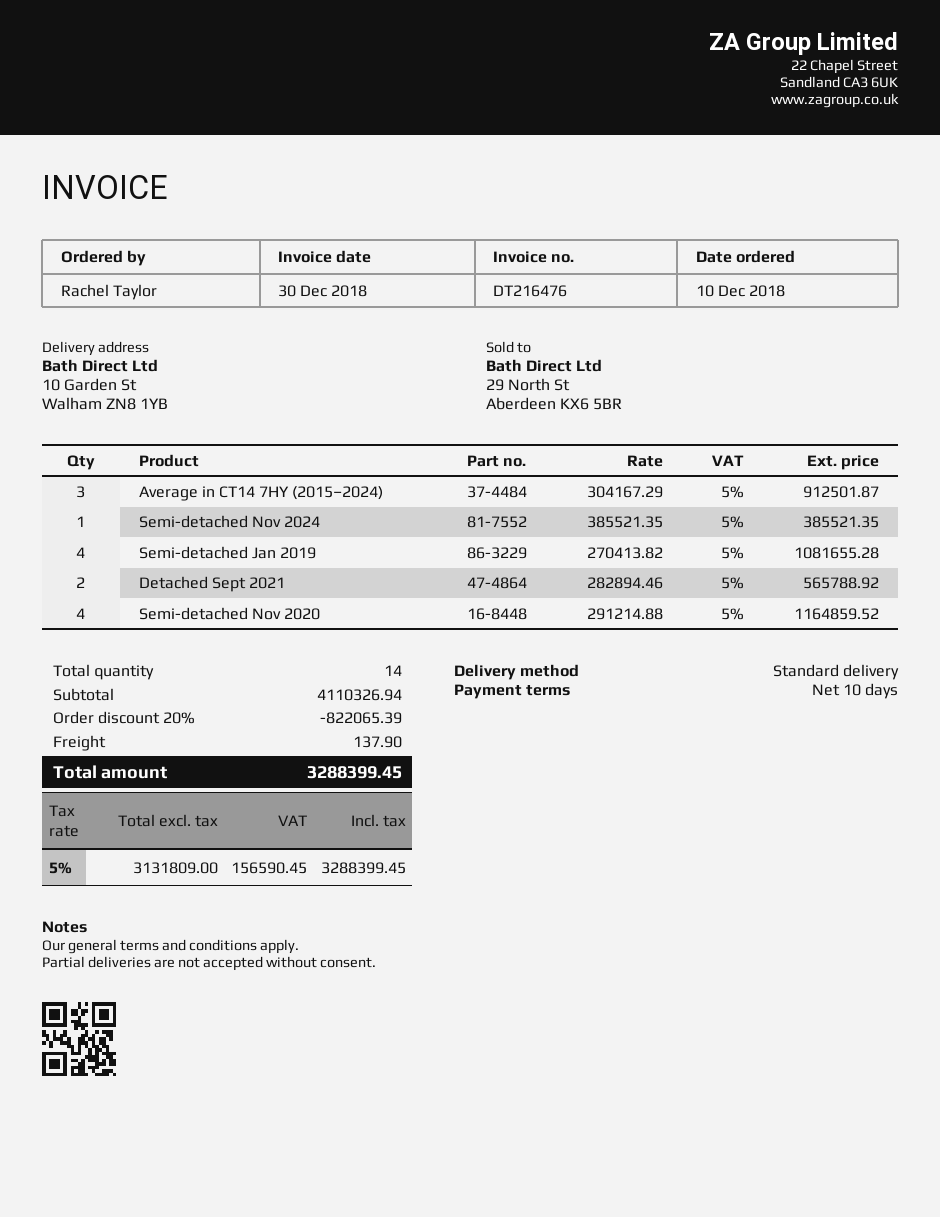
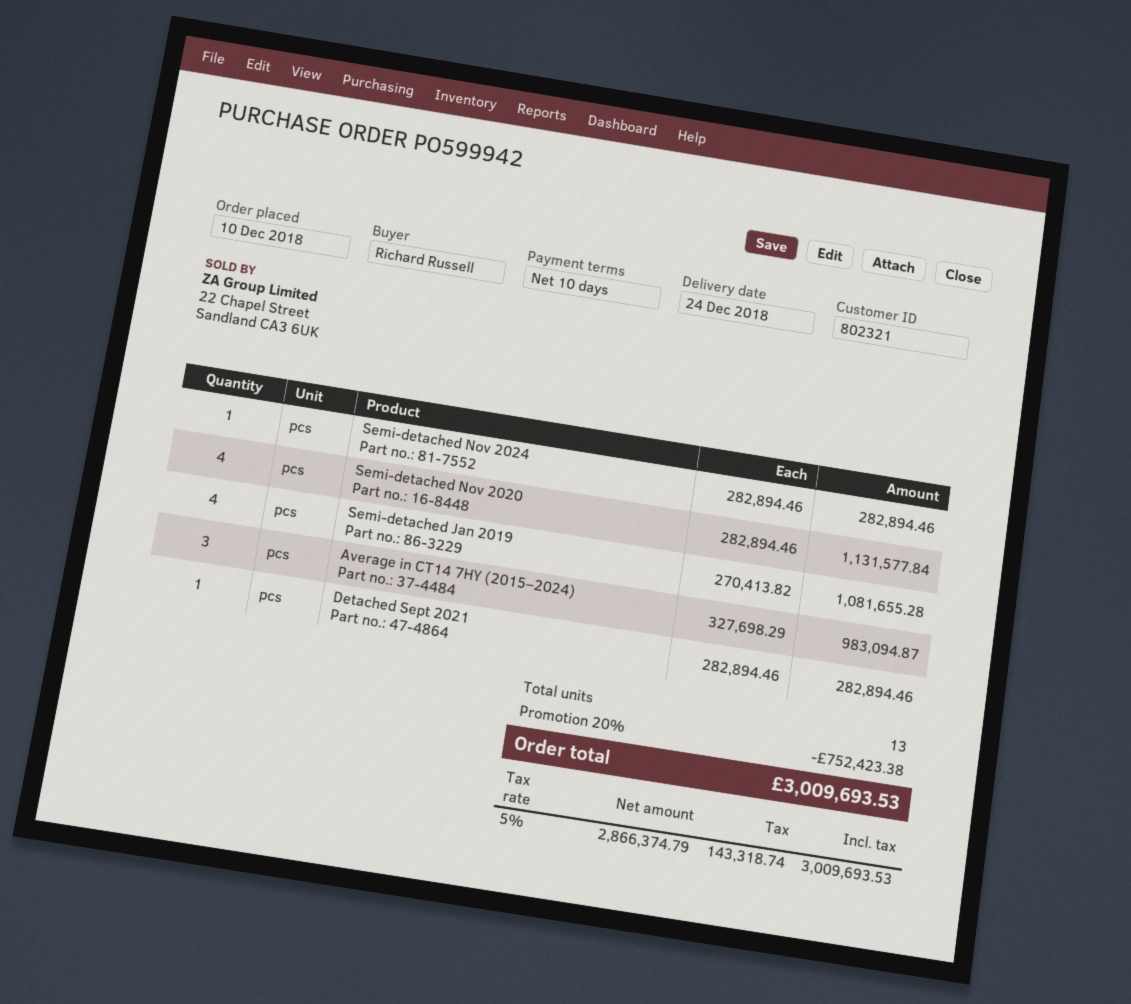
ordered by: Rachel Taylor -> Richard Russell
Average in CT14 7HY (2015–2024): 3 x 304167.29 = 912501.87 -> 3 x 327698.29 = 983094.87
Semi-detached Nov 2024: 1 x 385521.35 = 385521.35 -> 1 x 282894.46 = 282894.46
Detached Sept 2021: 2 x 282894.46 = 565788.92 -> 1 x 282894.46 = 282894.46
Semi-detached Nov 2020: 4 x 291214.88 = 1164859.52 -> 4 x 282894.46 = 1131577.84
total quantity: 14 -> 13
discount: 20% = 822065.39 -> 20% = 752423.38
shipping: 137.90 -> none
net: 3131809.00 -> 2866374.79
tax: 5% = 156590.45 -> 5% = 143318.74
total: 3288399.45 -> 3009693.53

